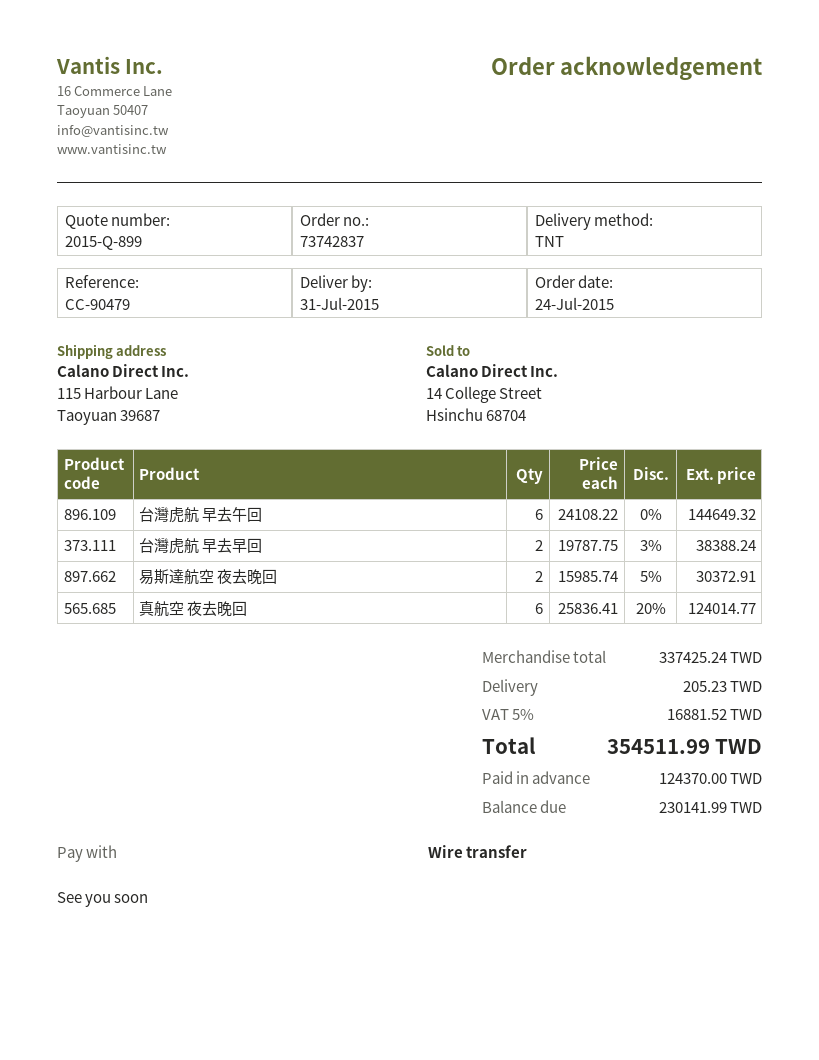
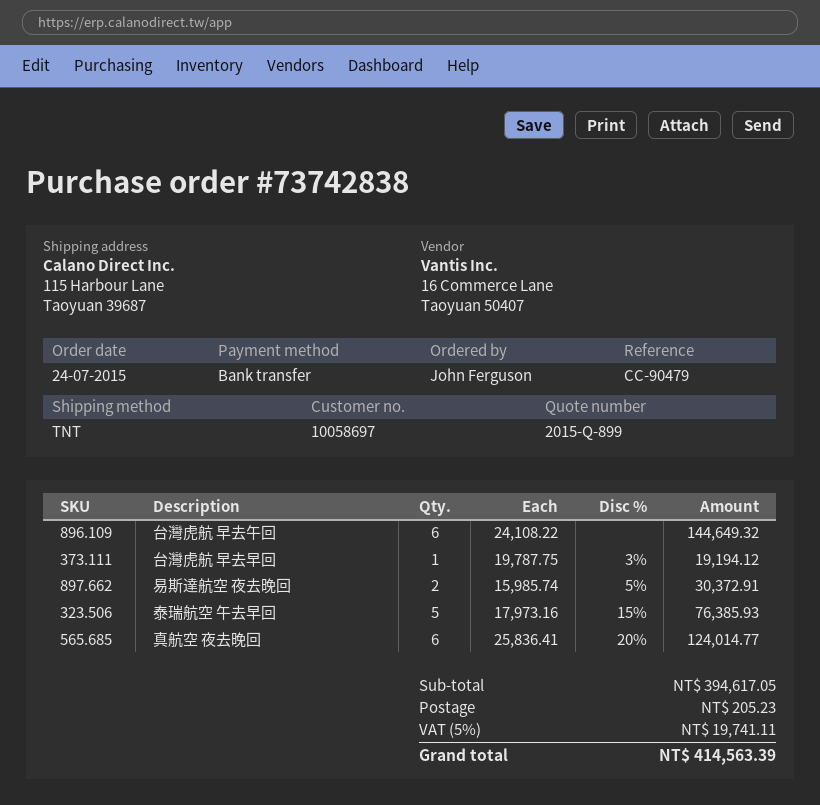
order number: 73742837 -> 73742838
台灣虎航 早去早回: 2 x 19787.75 - 3% = 38388.24 -> 1 x 19787.75 - 3% = 19194.12
泰瑞航空 午去早回: none -> 5 x 17973.16 - 15% = 76385.93
subtotal: 337425.24 -> 394617.05
tax: 5% = 16881.52 -> 5% = 19741.11
total: 354511.99 -> 414563.39

